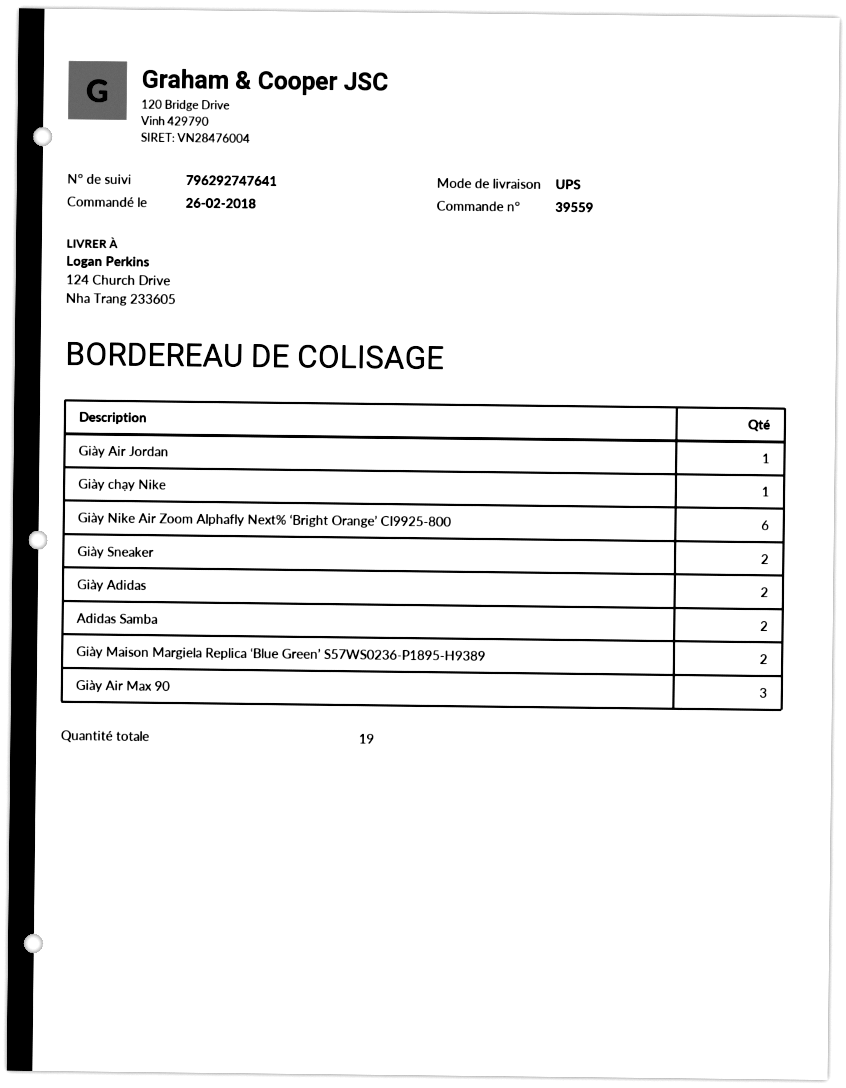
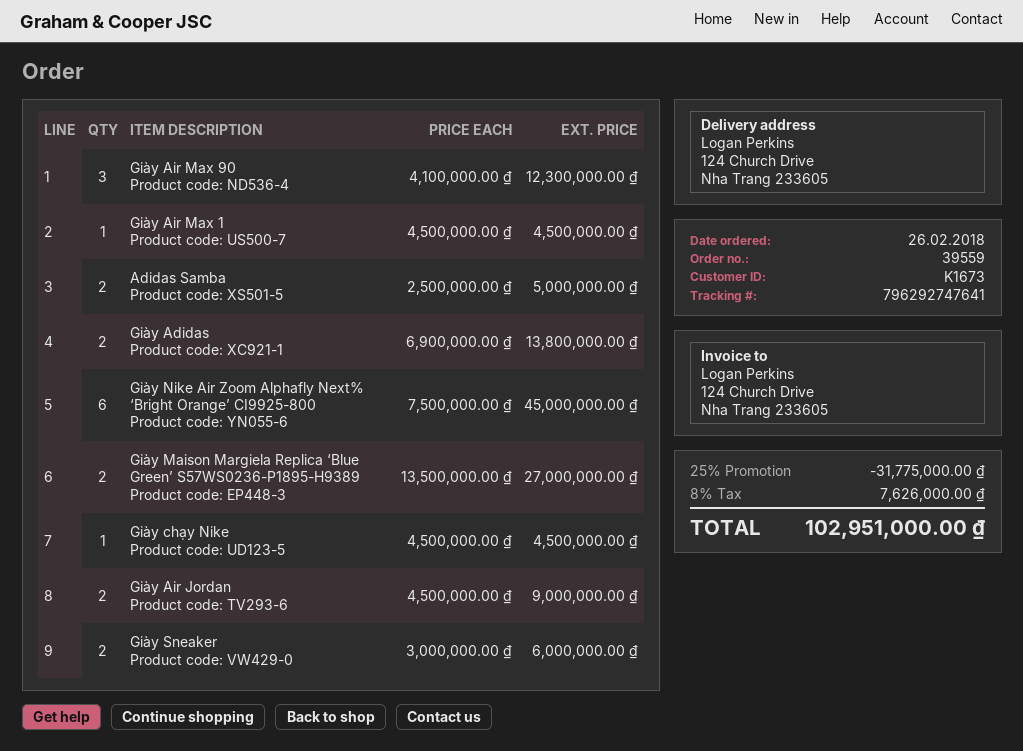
Giày Air Jordan: 1 -> 2
Giày Air Max 1: none -> 1

